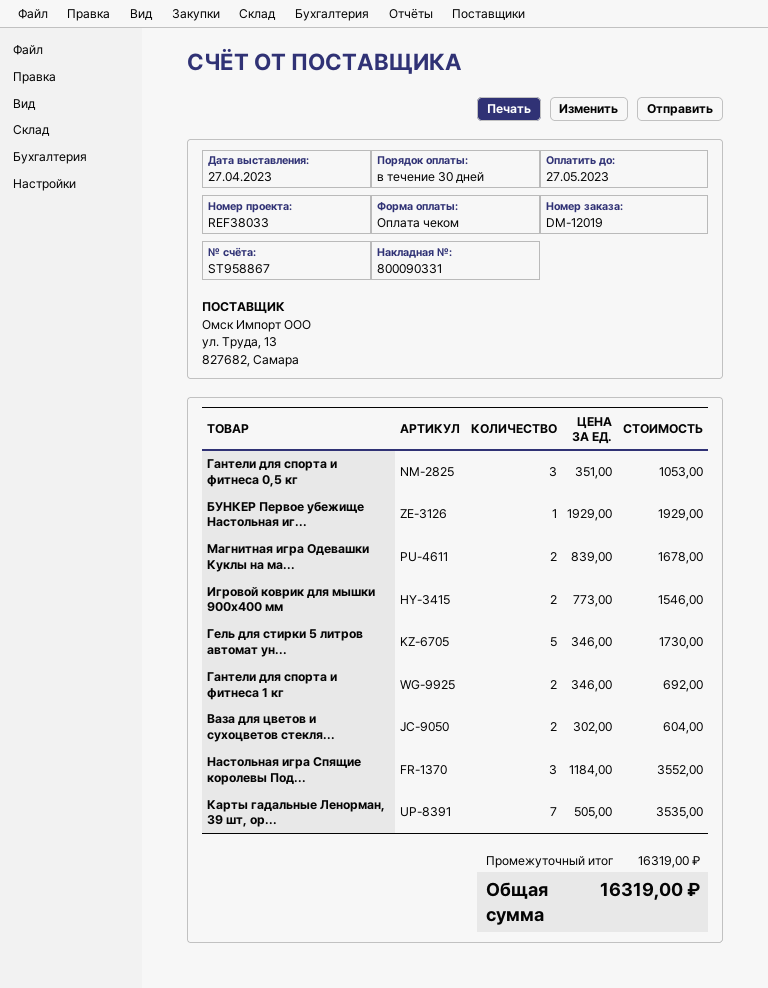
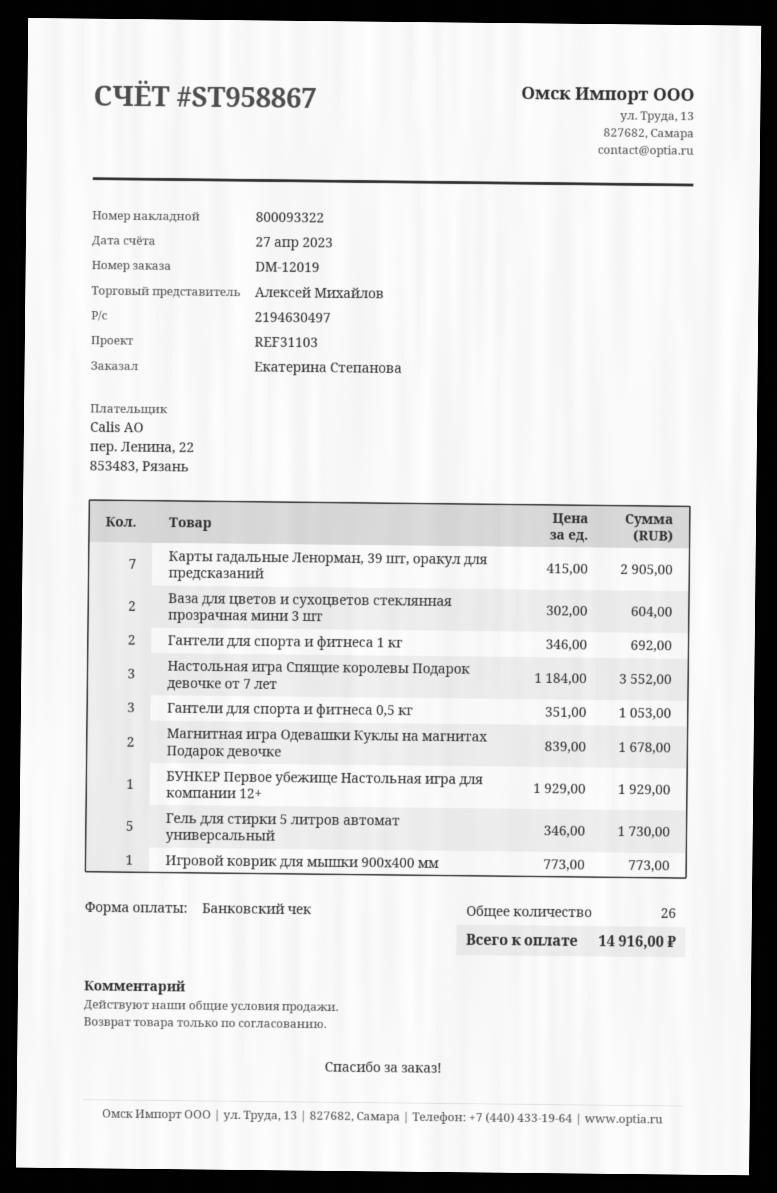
delivery note number: 800090331 -> 800093322
reference: REF38033 -> REF31103
Игровой коврик для мышки 900х400 мм: 2 x 773.00 = 1546.00 -> 1 x 773.00 = 773.00
Карты гадальные Ленорман, 39 шт, ор...: 7 x 505.00 = 3535.00 -> 7 x 415.00 = 2905.00
total: 16319.00 -> 14916.00

